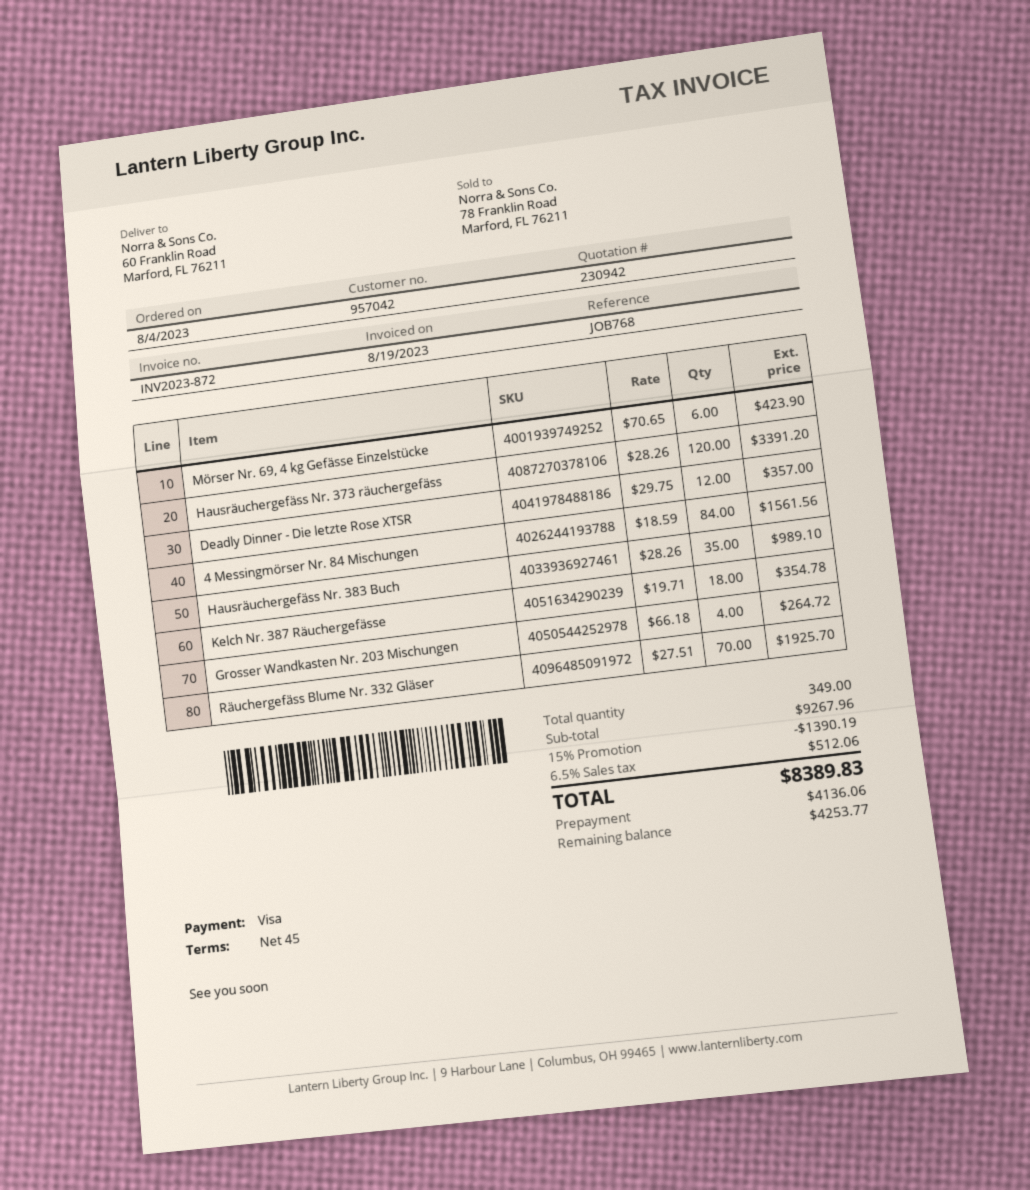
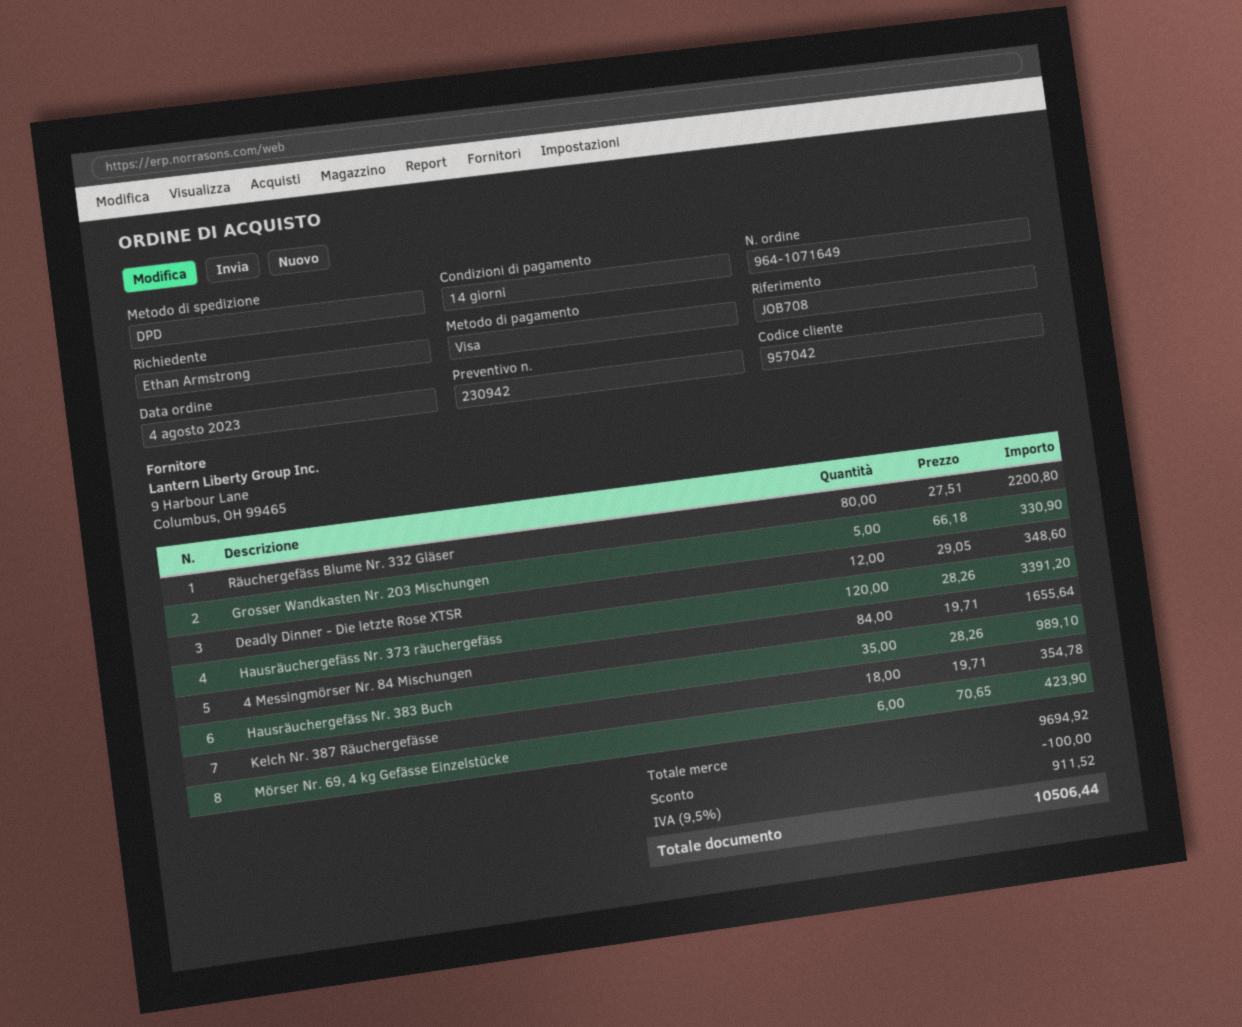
payment terms: 45 days -> 14 days
reference: JOB768 -> JOB708
Deadly Dinner - Die letzte Rose XTSR: 12 x 29.75 = 357.00 -> 12 x 29.05 = 348.60
4 Messingmörser Nr. 84 Mischungen: 84 x 18.59 = 1561.56 -> 84 x 19.71 = 1655.64
Grosser Wandkasten Nr. 203 Mischungen: 4 x 66.18 = 264.72 -> 5 x 66.18 = 330.90
Räuchergefäss Blume Nr. 332 Gläser: 70 x 27.51 = 1925.70 -> 80 x 27.51 = 2200.80
subtotal: 9267.96 -> 9694.92
discount: 1390.19 -> 100.00
tax: 6.5% = 512.06 -> 9.5% = 911.52
total: 8389.83 -> 10506.44

